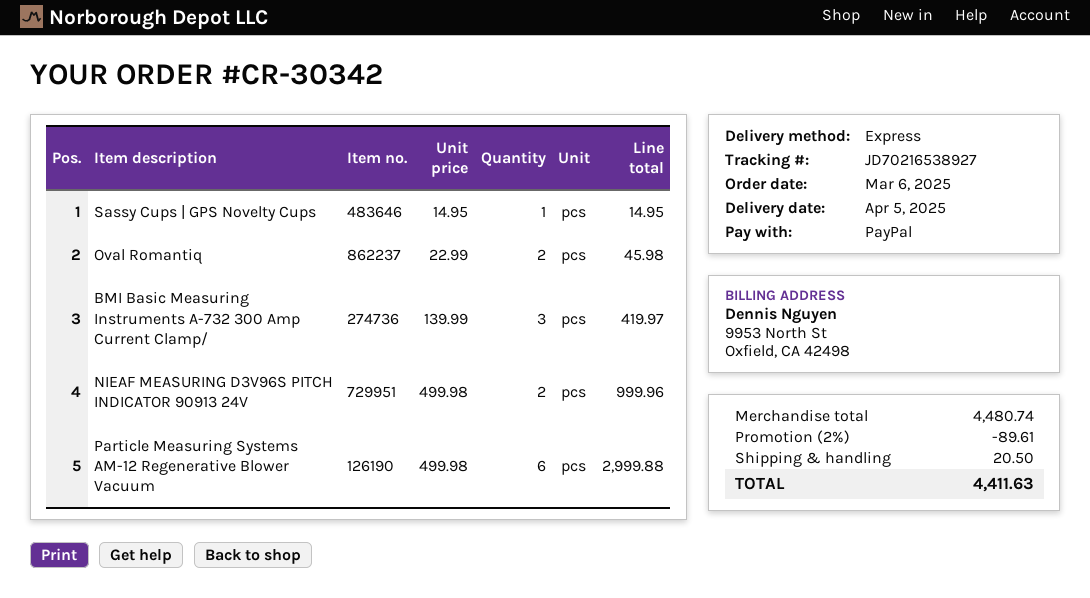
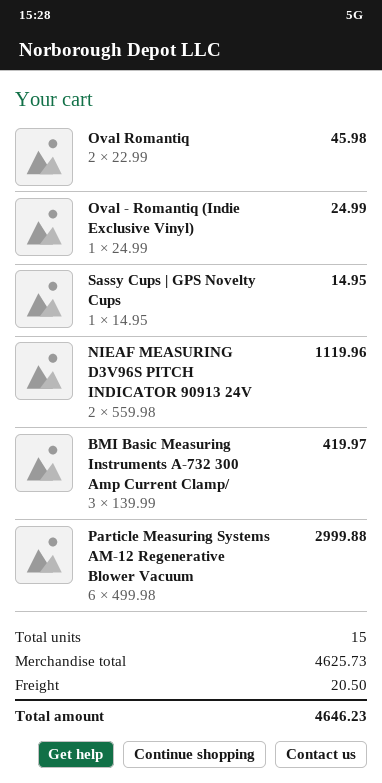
NIEAF MEASURING D3V96S PITCH INDICATOR 90913 24V: 2 x 499.98 = 999.96 -> 2 x 559.98 = 1119.96
Oval - Romantiq (Indie Exclusive Vinyl): none -> 1 x 24.99 = 24.99
subtotal: 4480.74 -> 4625.73
discount: 2% = 89.61 -> none
total: 4411.63 -> 4646.23

